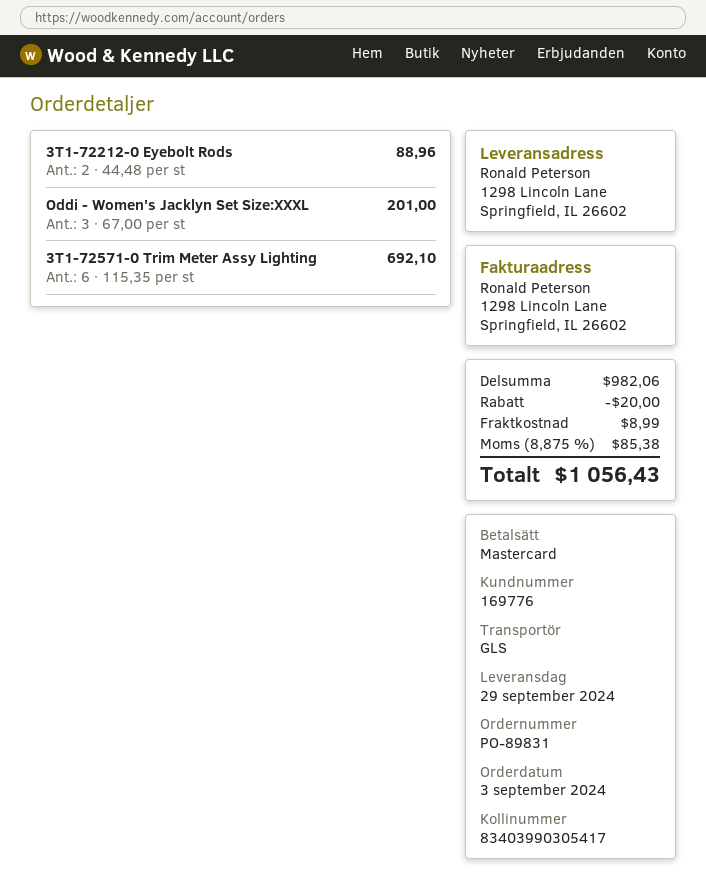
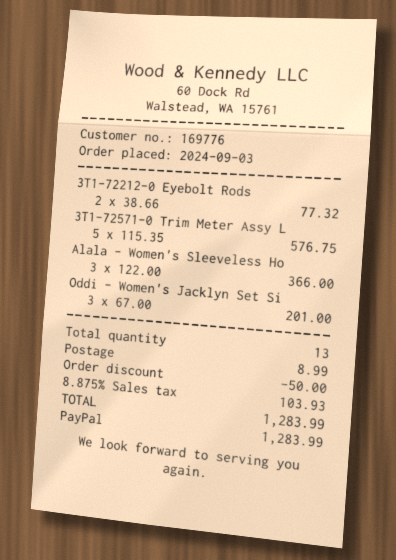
payment method: Mastercard -> PayPal
3T1-72212-0 Eyebolt Rods: 2 x 44.48 = 88.96 -> 2 x 38.66 = 77.32
3T1-72571-0 Trim Meter Assy Lighting: 6 x 115.35 = 692.10 -> 5 x 115.35 = 576.75
Alala - Women's Sleeveless Ho: none -> 3 x 122.00 = 366.00
discount: 20.00 -> 50.00
tax: 8.875% = 85.38 -> 8.875% = 103.93
total: 1056.43 -> 1283.99

